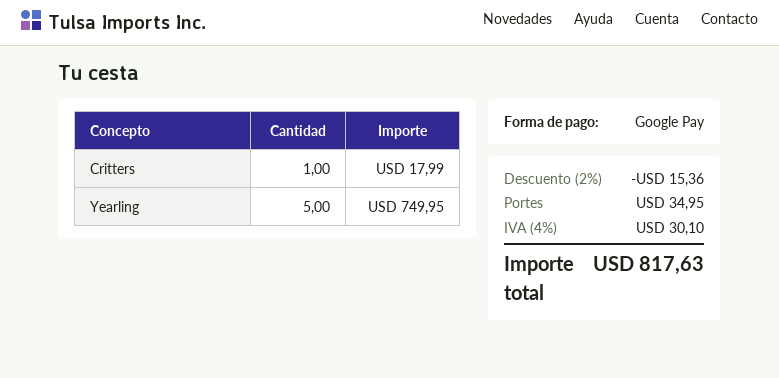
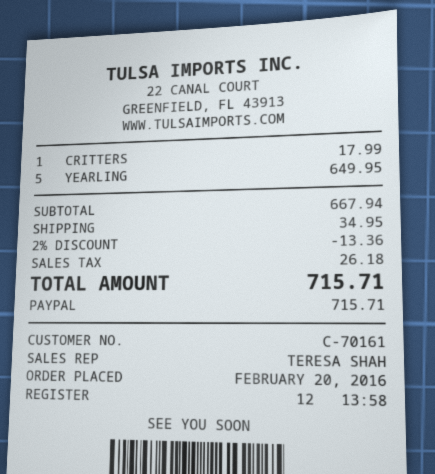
payment method: Google Pay -> PayPal
Yearling: 5 for 749.95 -> 5 for 649.95
discount: 2% = 15.36 -> 2% = 13.36
tax: 30.10 -> 26.18
total: 817.63 -> 715.71

